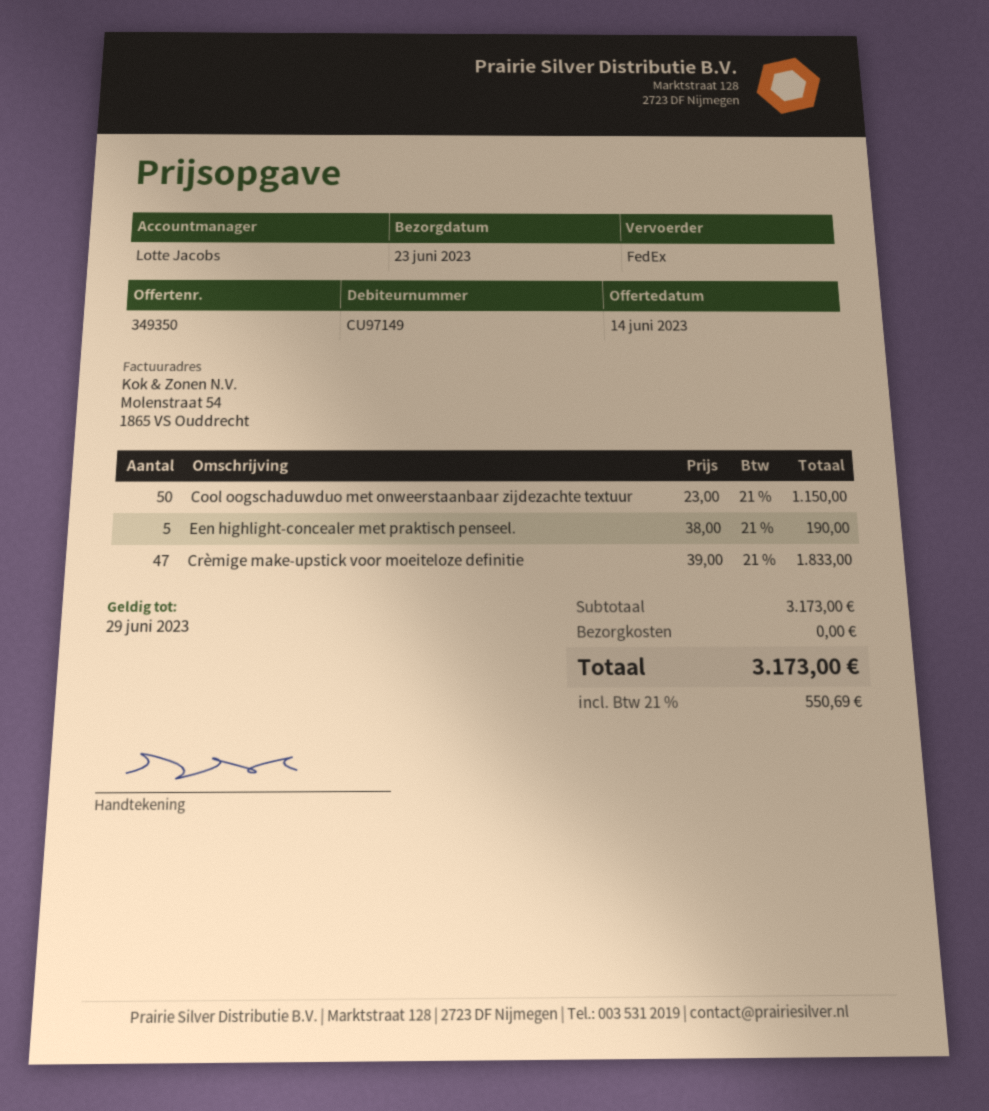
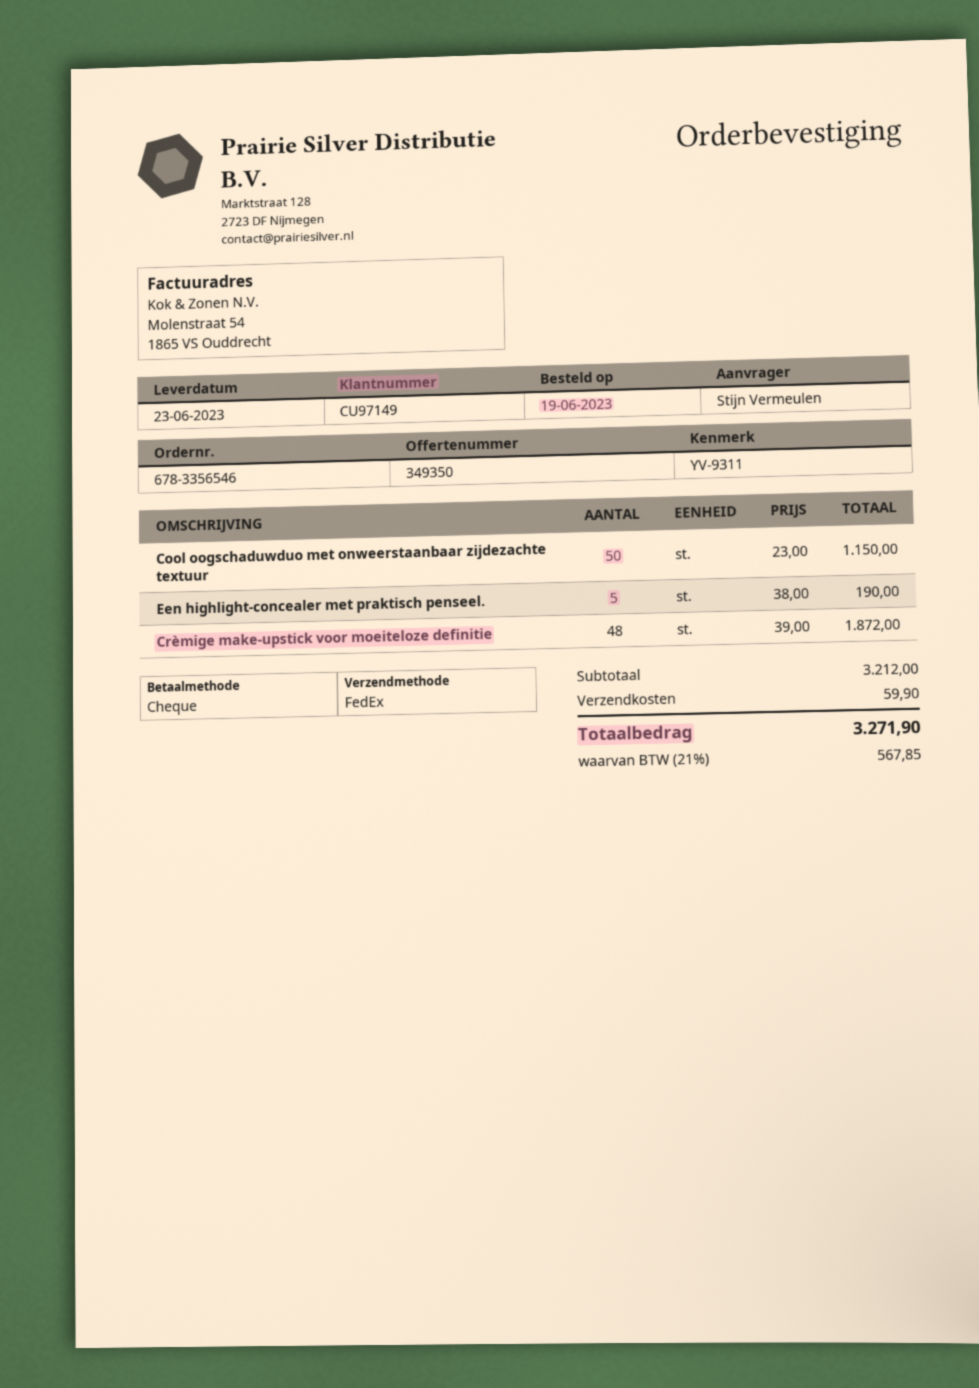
Crèmige make-upstick voor moeiteloze definitie: 47 x 39.00 = 1833.00 -> 48 x 39.00 = 1872.00
subtotal: 3173.00 -> 3212.00
shipping: 0.00 -> 59.90
tax: 21% = 550.69 -> 21% = 567.85
total: 3173.00 -> 3271.90

